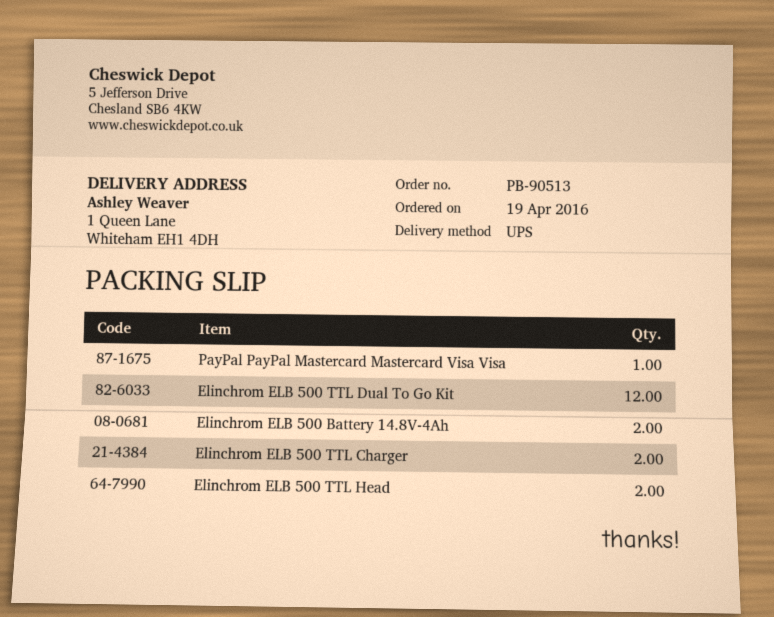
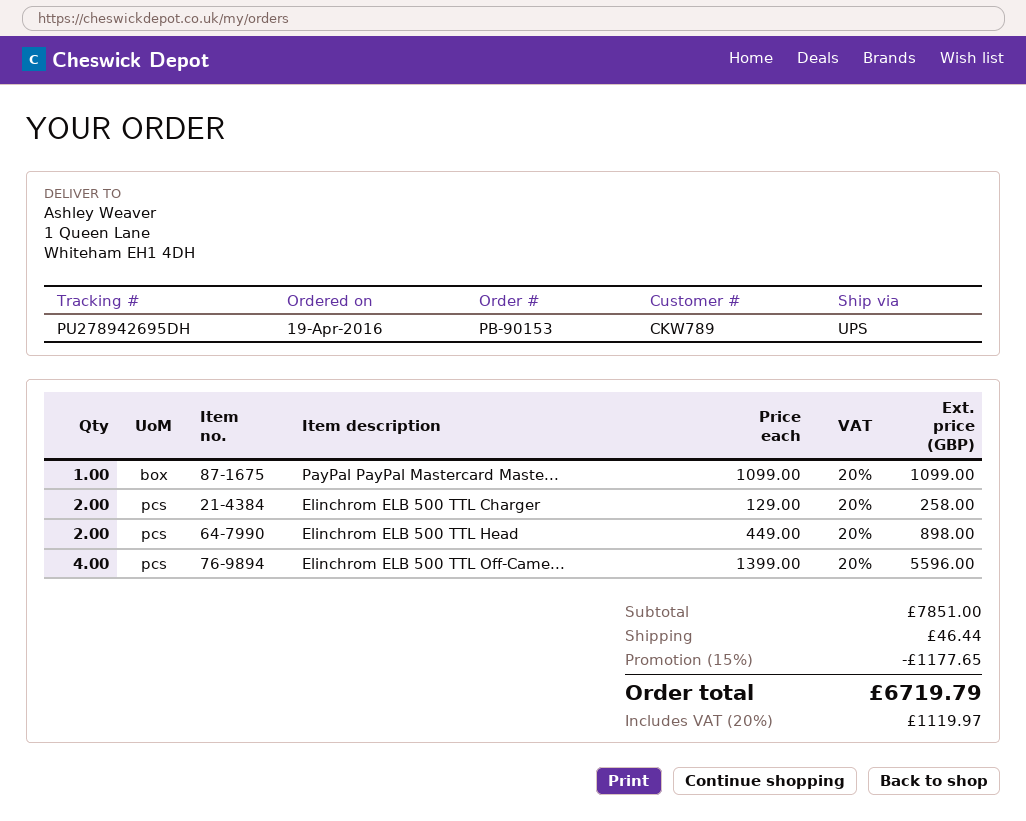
order number: PB-90513 -> PB-90153
Elinchrom ELB 500 TTL Dual To Go Kit: 12 -> none
Elinchrom ELB 500 Battery 14.8V-4Ah: 2 -> none
Elinchrom ELB 500 TTL Off-Came...: none -> 4

